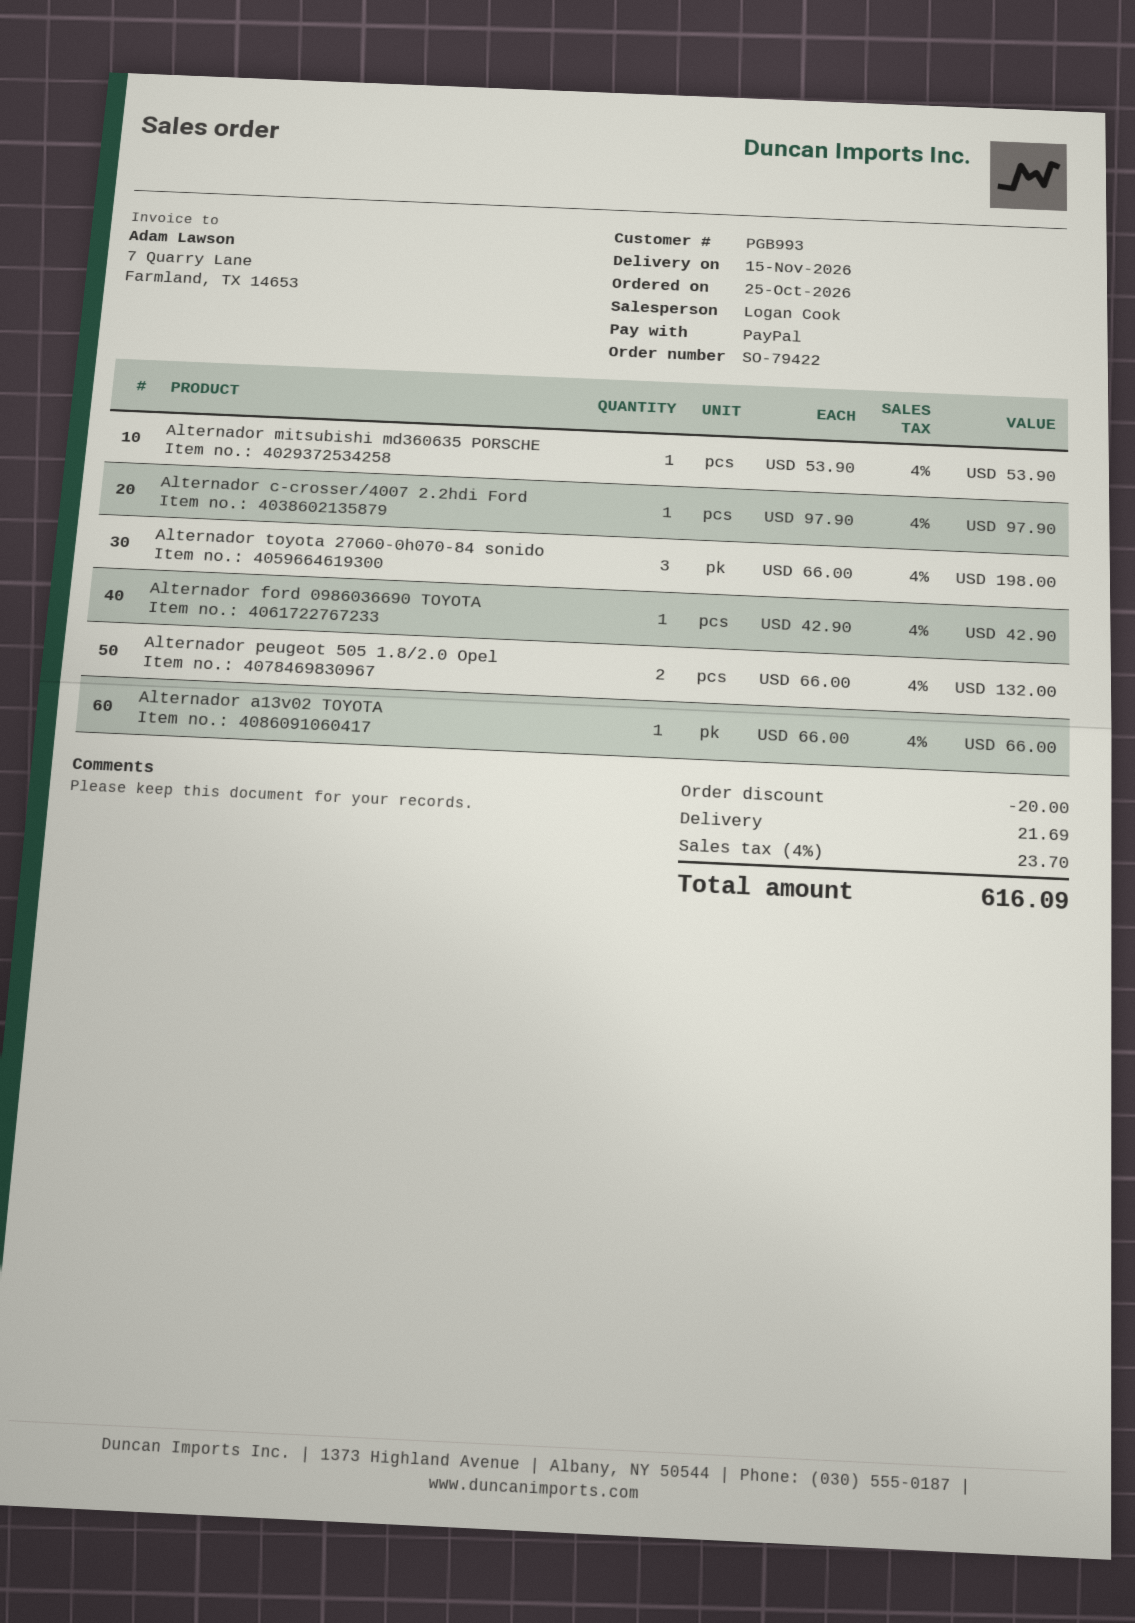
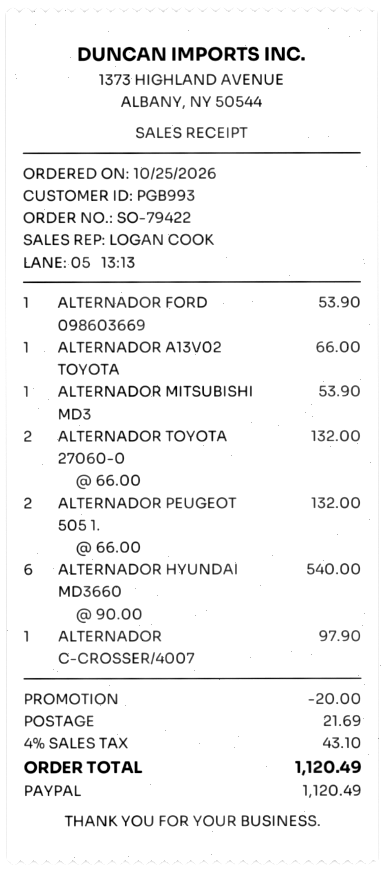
Alternador toyota 27060-0h070-84 sonido: 3 x 66.00 = 198.00 -> 2 x 66.00 = 132.00
Alternador ford 0986036690 TOYOTA: 1 x 42.90 = 42.90 -> 1 x 53.90 = 53.90
ALTERNADOR HYUNDAI MD3660: none -> 6 x 90.00 = 540.00
tax: 4% = 23.70 -> 4% = 43.10
total: 616.09 -> 1120.49

